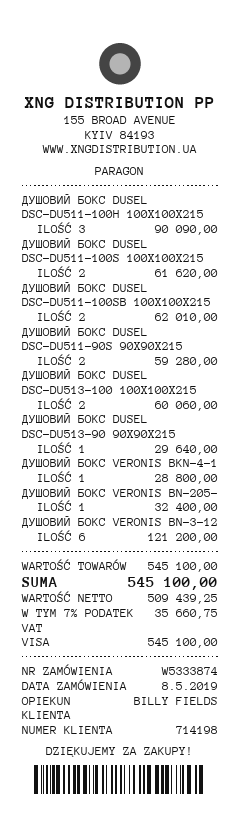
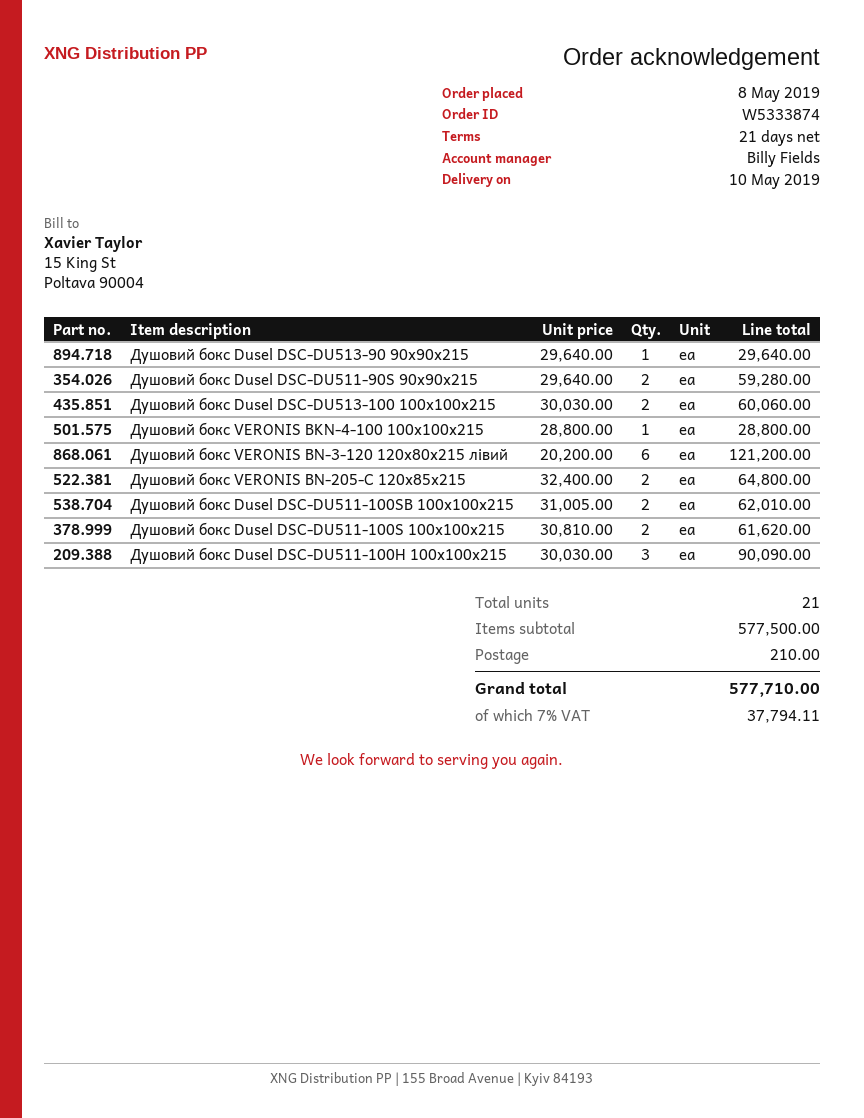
ДУШОВИЙ БОКС VERONIS BN-205-: 1 for 32400.00 -> 2 for 64800.00
subtotal: 545100.00 -> 577500.00
shipping: none -> 210.00
tax: 7% = 35660.75 -> 7% = 37794.11
total: 545100.00 -> 577710.00

